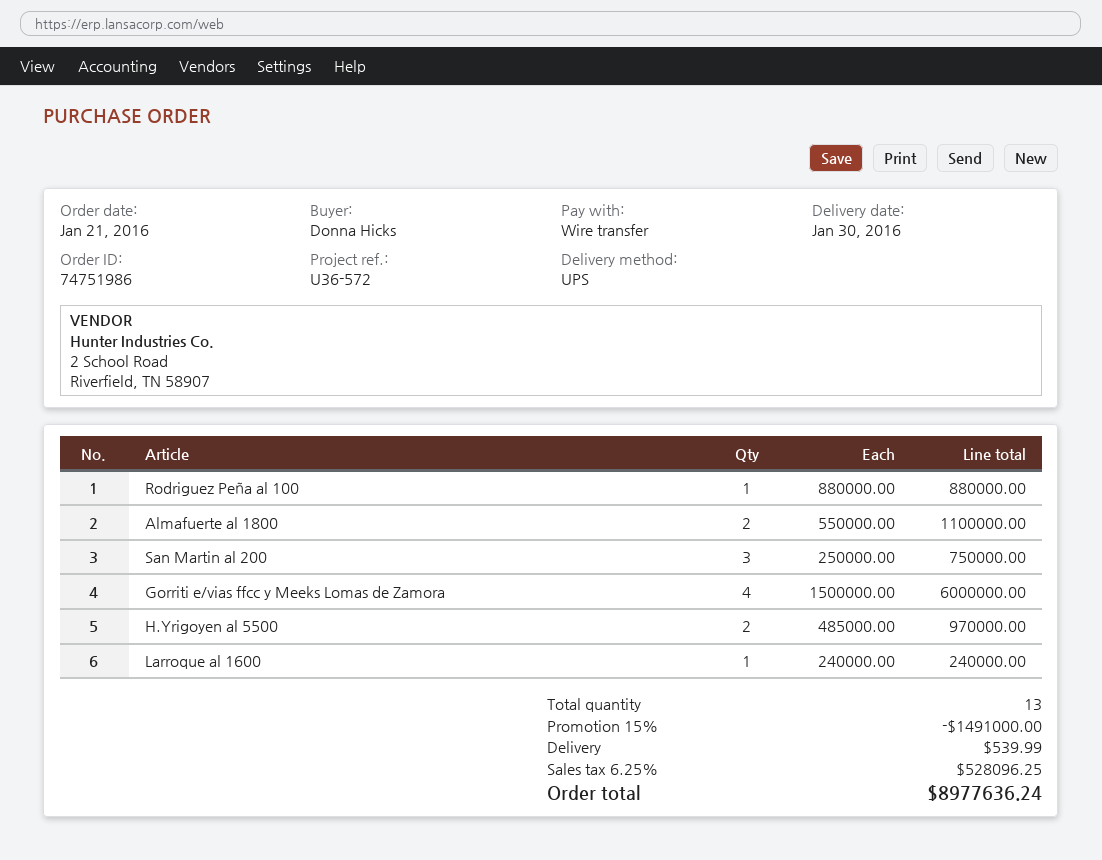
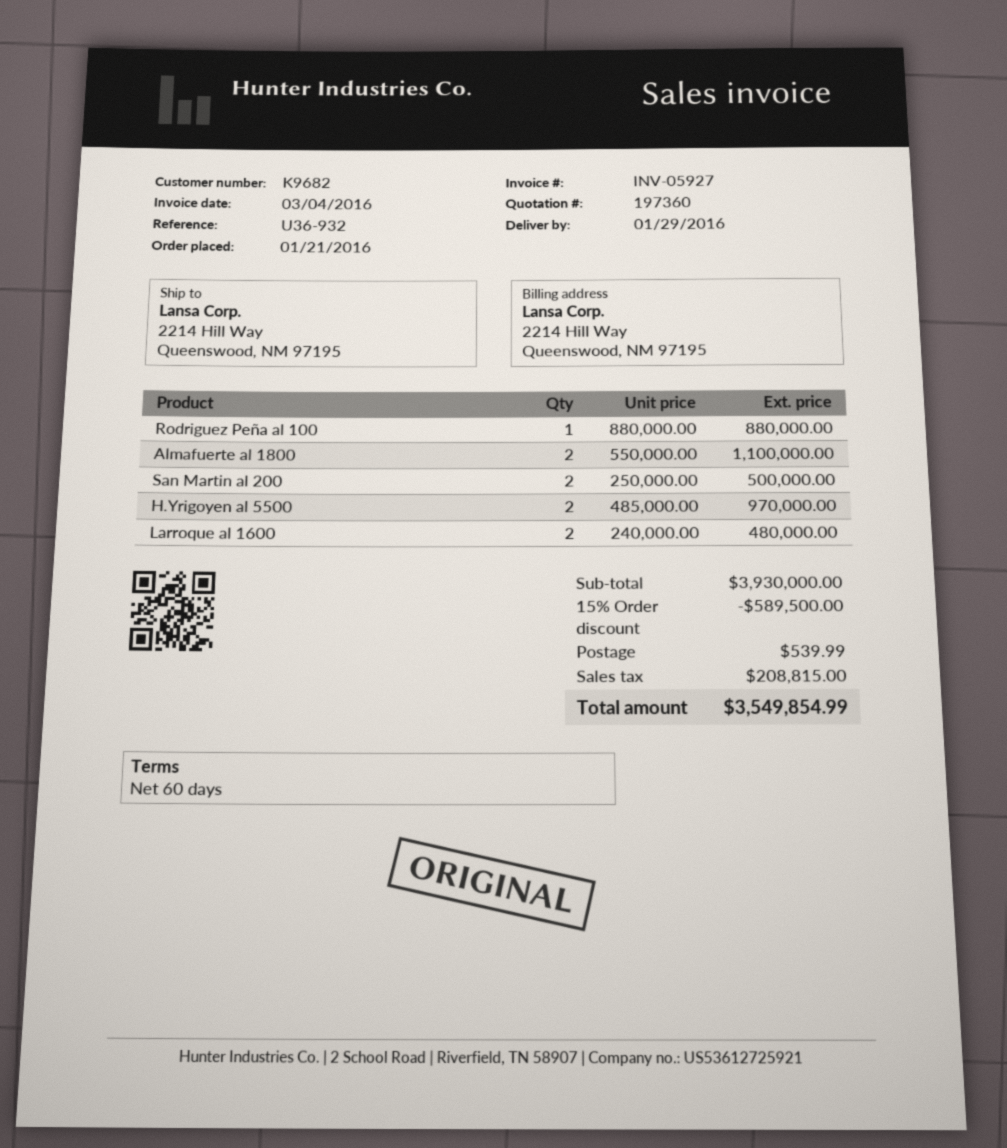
delivery date: 2016-01-30 -> 2016-01-29
reference: U36-572 -> U36-932
San Martin al 200: 3 x 250000.00 = 750000.00 -> 2 x 250000.00 = 500000.00
Gorriti e/vias ffcc y Meeks Lomas de Zamora: 4 x 1500000.00 = 6000000.00 -> none
Larroque al 1600: 1 x 240000.00 = 240000.00 -> 2 x 240000.00 = 480000.00
discount: 15% = 1491000.00 -> 15% = 589500.00
tax: 528096.25 -> 208815.00
total: 8977636.24 -> 3549854.99

